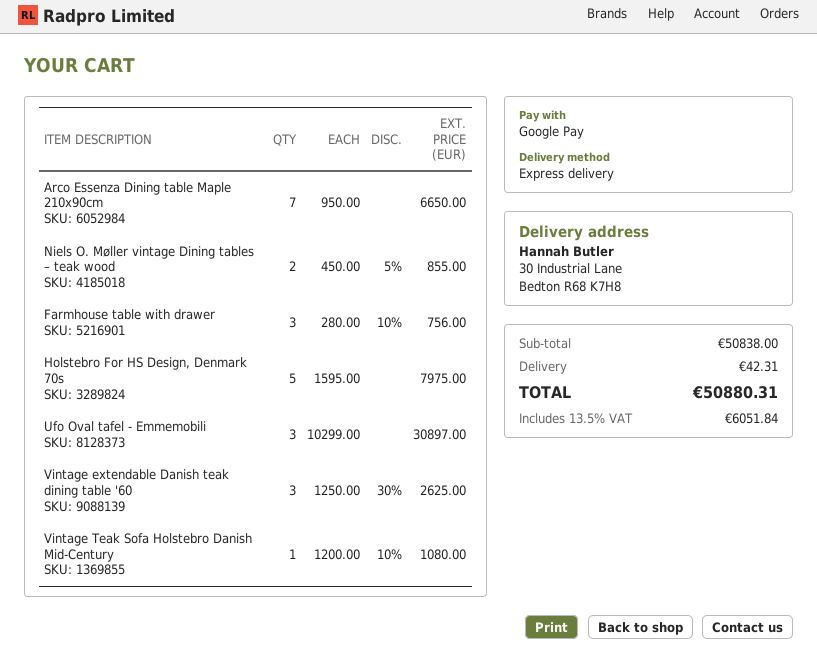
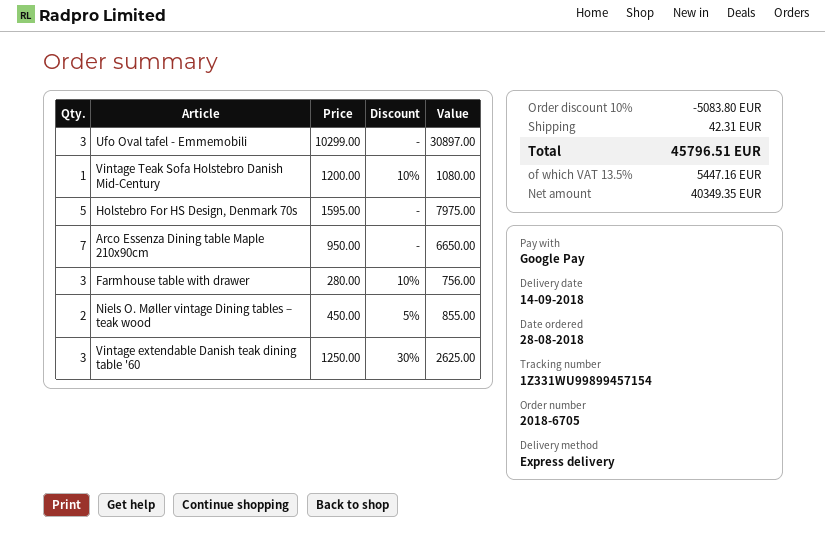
discount: none -> 10% = 5083.80
tax: 13.5% = 6051.84 -> 13.5% = 5447.16
total: 50880.31 -> 45796.51

